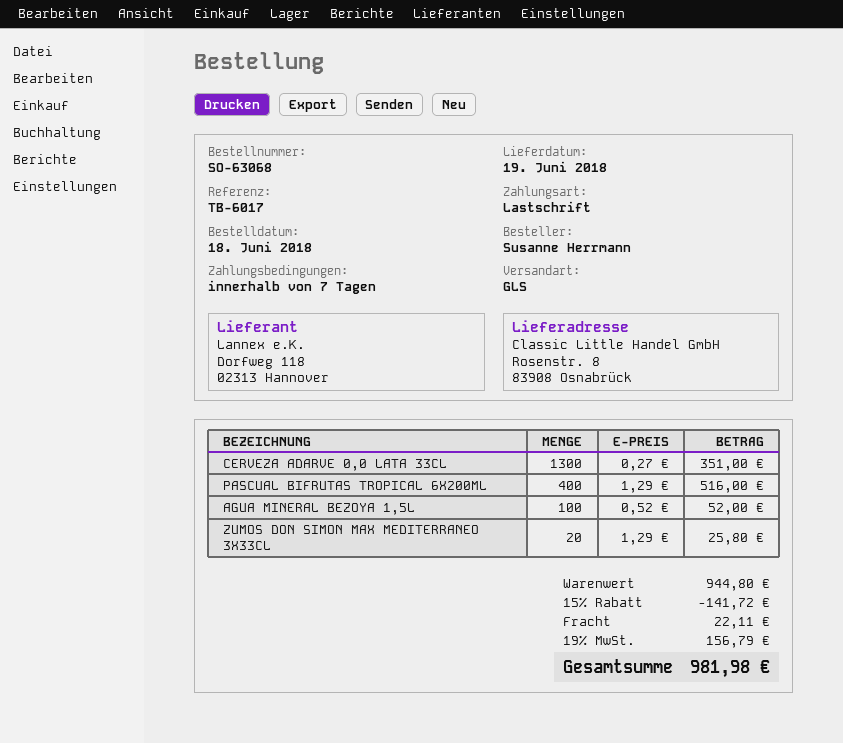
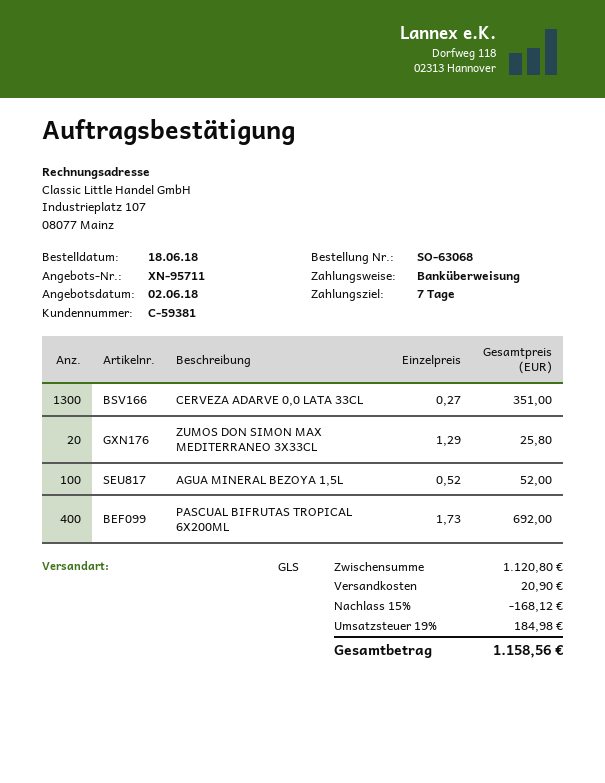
payment method: direct debit -> bank transfer
PASCUAL BIFRUTAS TROPICAL 6X200ML: 400 x 1.29 = 516.00 -> 400 x 1.73 = 692.00
subtotal: 944.80 -> 1120.80
discount: 15% = 141.72 -> 15% = 168.12
shipping: 22.11 -> 20.90
tax: 19% = 156.79 -> 19% = 184.98
total: 981.98 -> 1158.56

